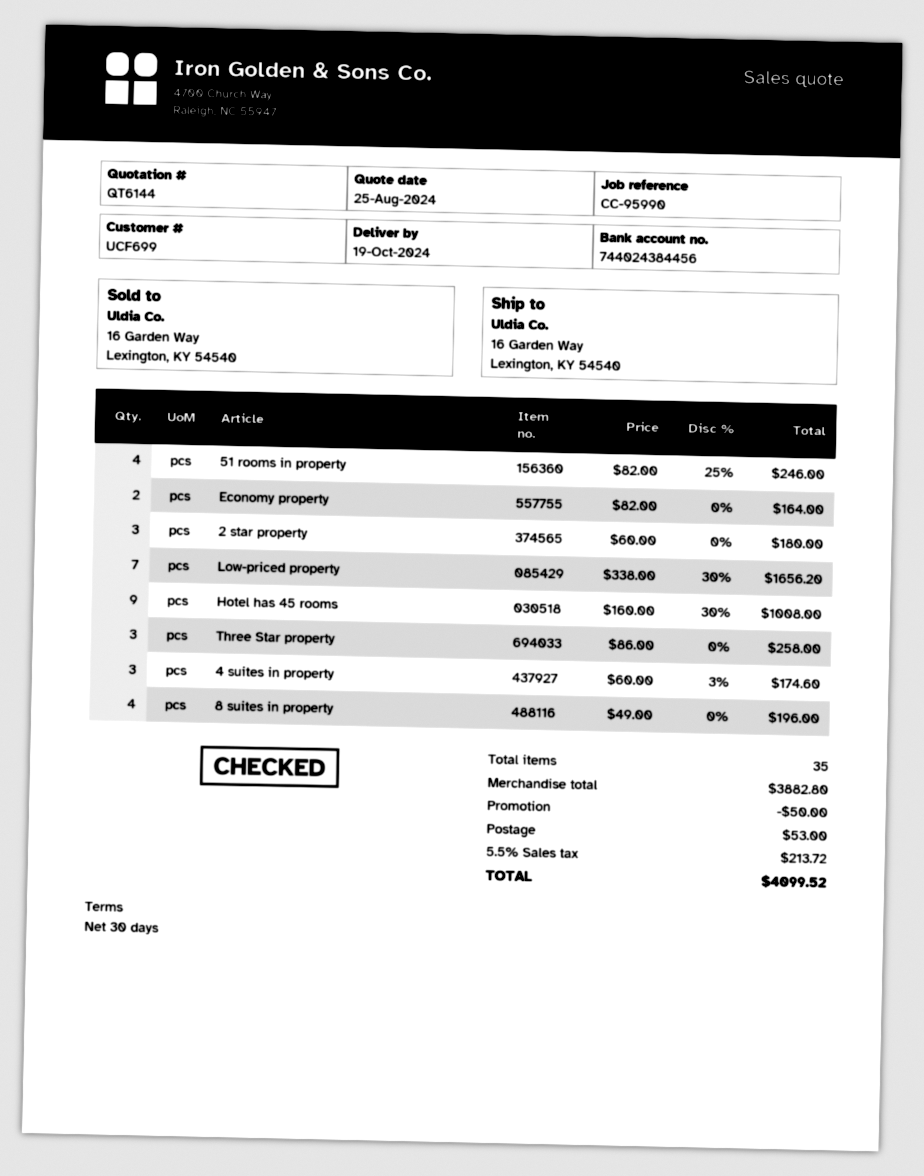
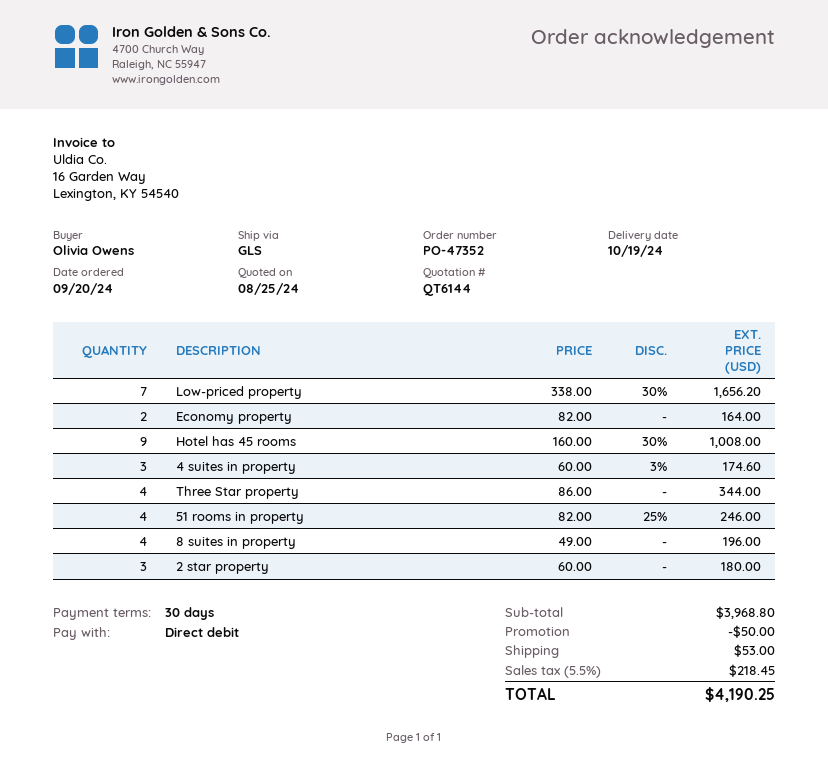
Three Star property: 3 x 86.00 = 258.00 -> 4 x 86.00 = 344.00
subtotal: 3882.80 -> 3968.80
tax: 5.5% = 213.72 -> 5.5% = 218.45
total: 4099.52 -> 4190.25

